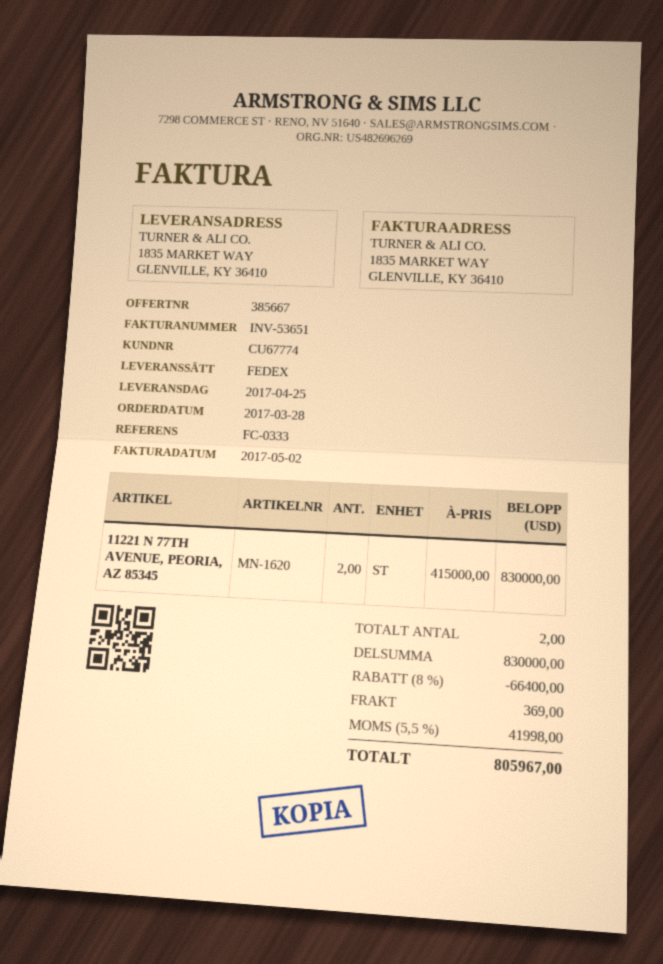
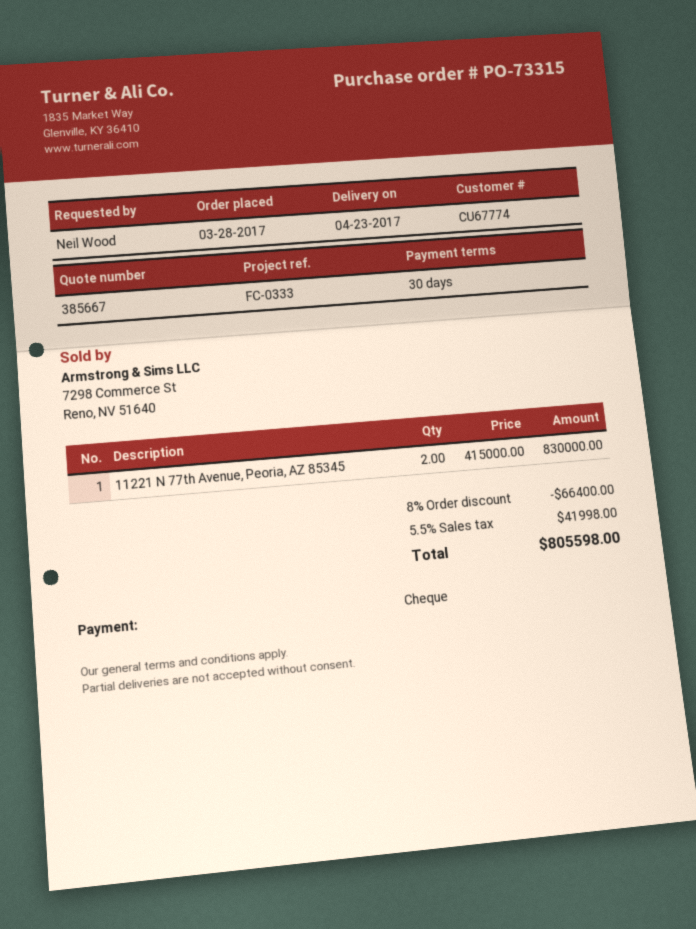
delivery date: 2017-04-25 -> 2017-04-23
shipping: 369.00 -> none
total: 805967.00 -> 805598.00

